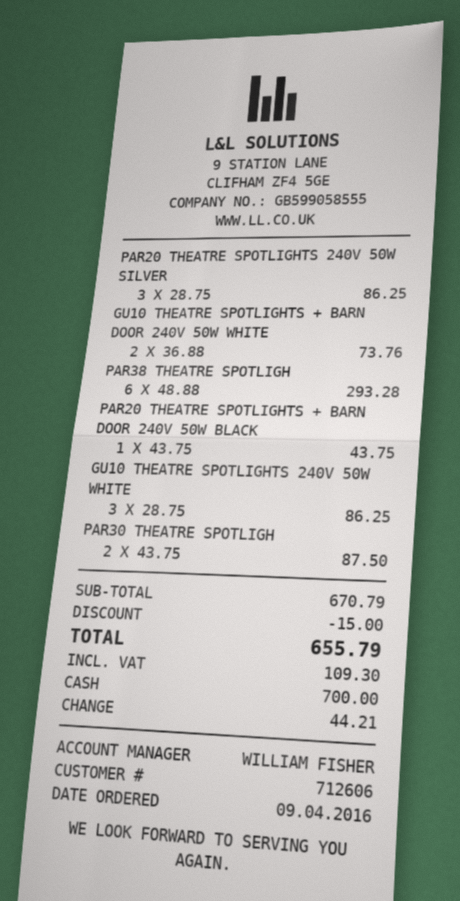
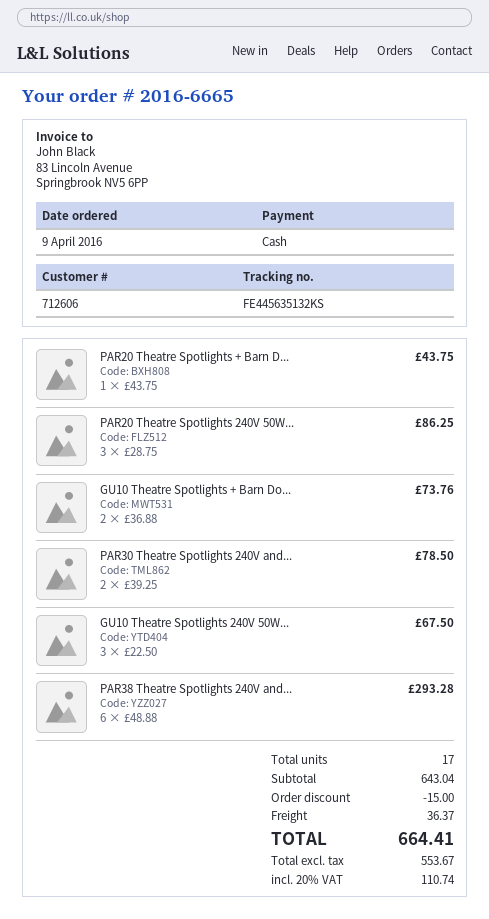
GU10 THEATRE SPOTLIGHTS 240V 50W WHITE: 3 x 28.75 = 86.25 -> 3 x 22.50 = 67.50
PAR30 THEATRE SPOTLIGH: 2 x 43.75 = 87.50 -> 2 x 39.25 = 78.50
subtotal: 670.79 -> 643.04
shipping: none -> 36.37
tax: 109.30 -> 110.74
total: 655.79 -> 664.41

